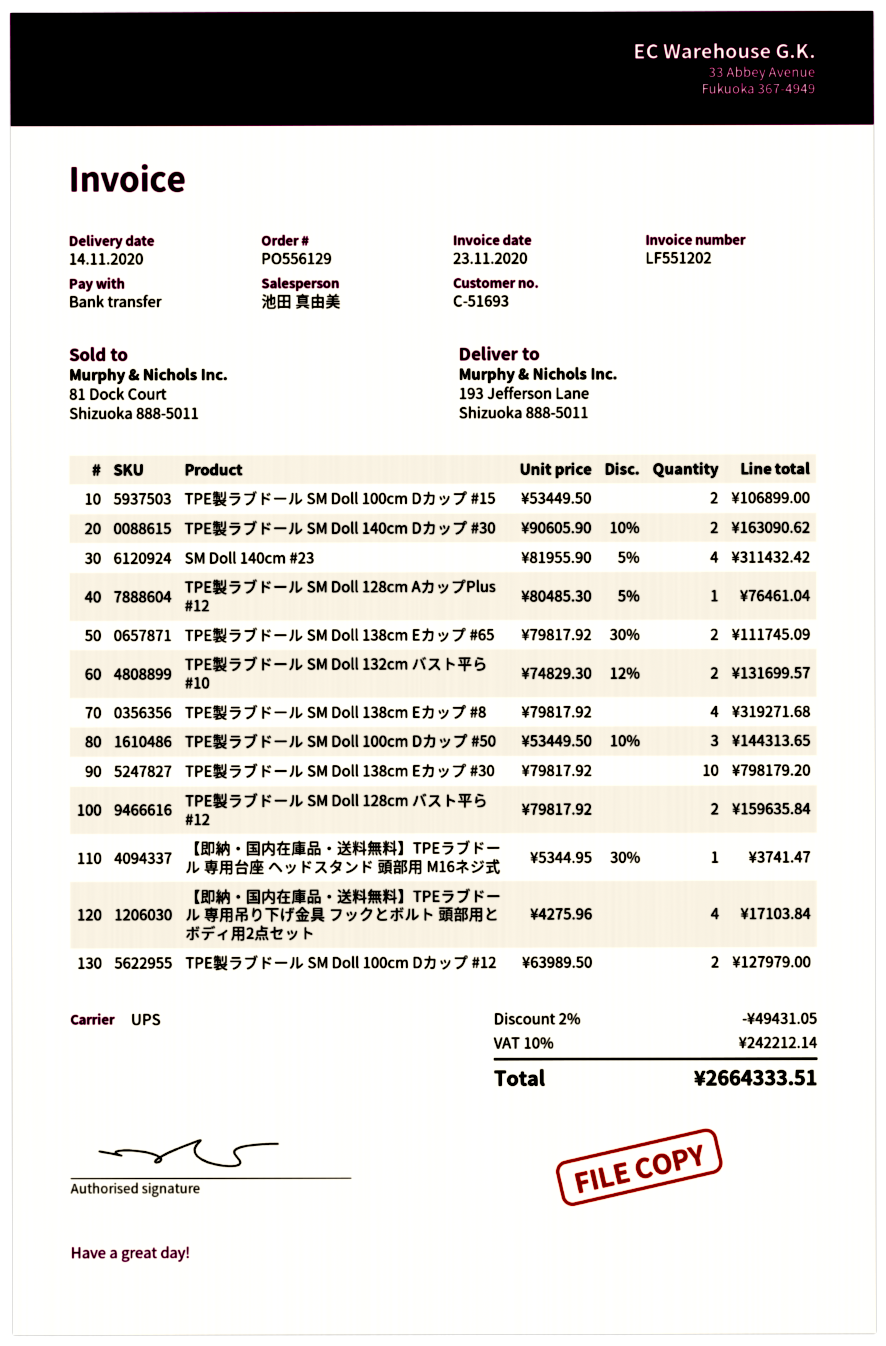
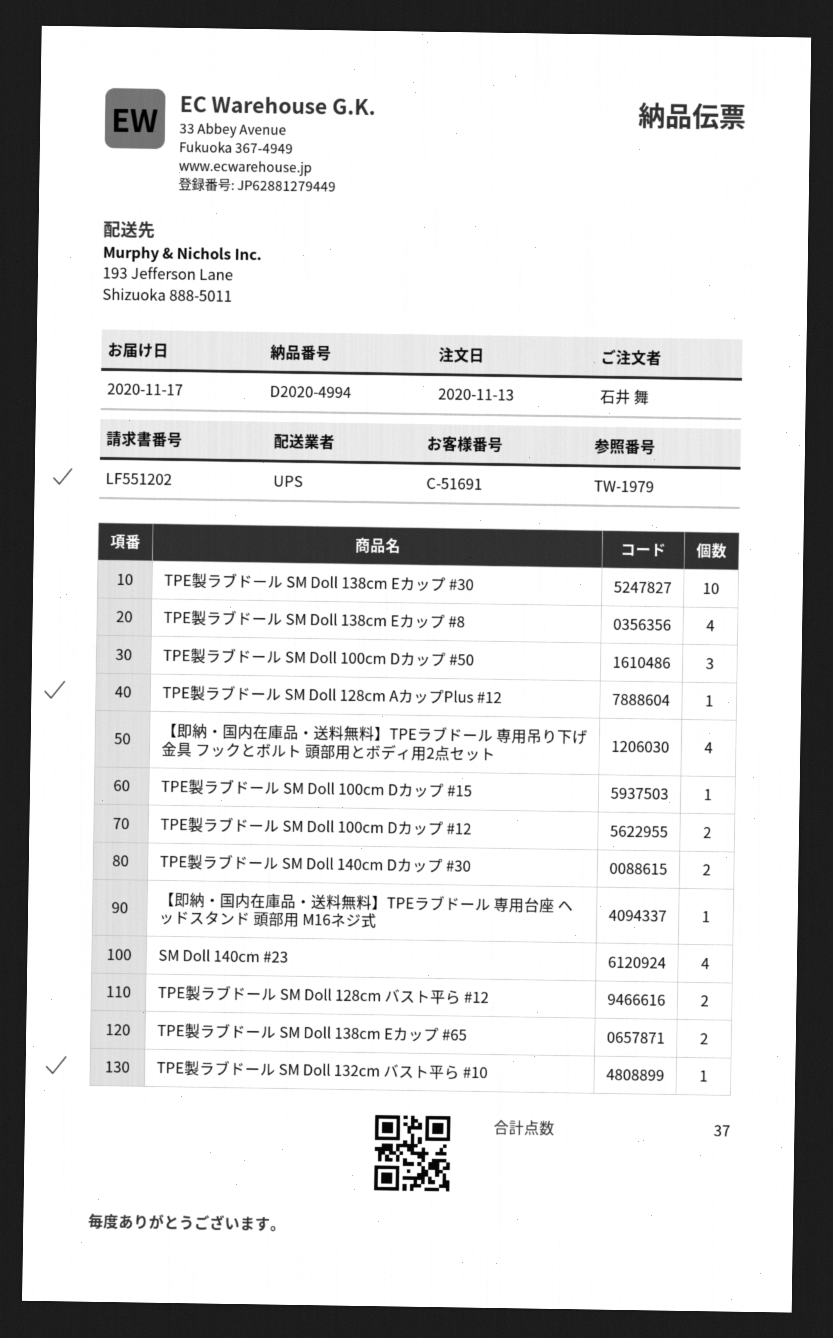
delivery date: 2020-11-14 -> 2020-11-17
customer number: C-51693 -> C-51691
TPE製ラブドール SM Doll 100cm Dカップ #15: 2 -> 1
TPE製ラブドール SM Doll 132cm バスト平ら #10: 2 -> 1

